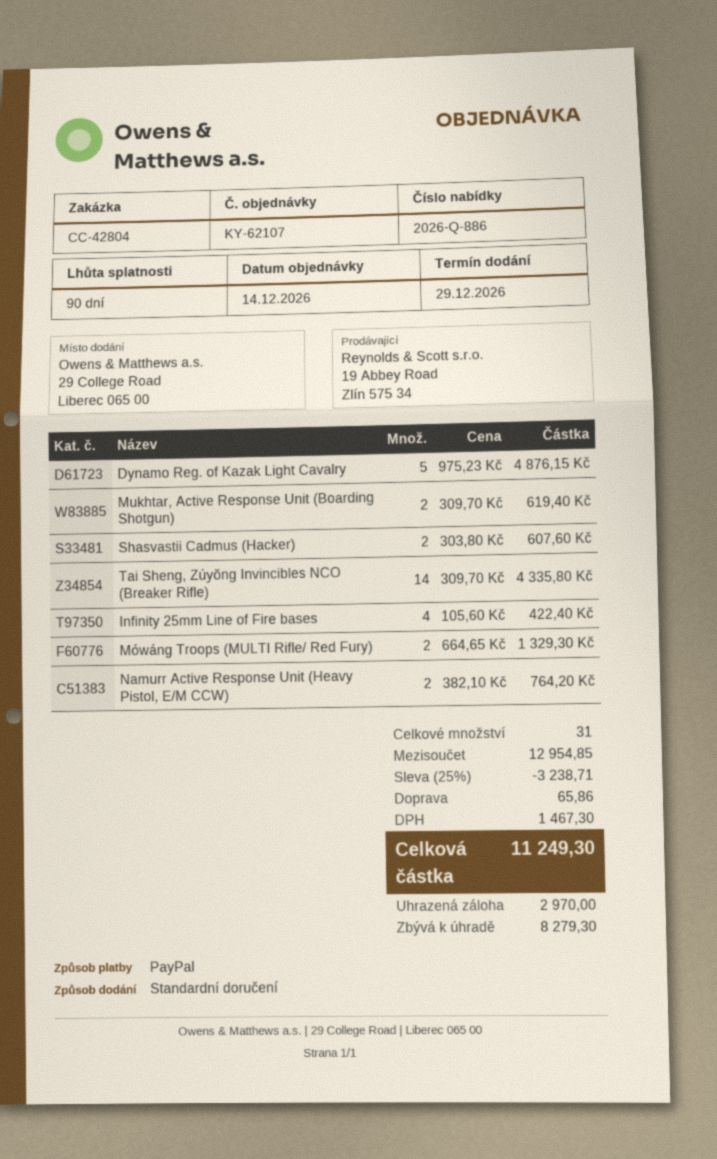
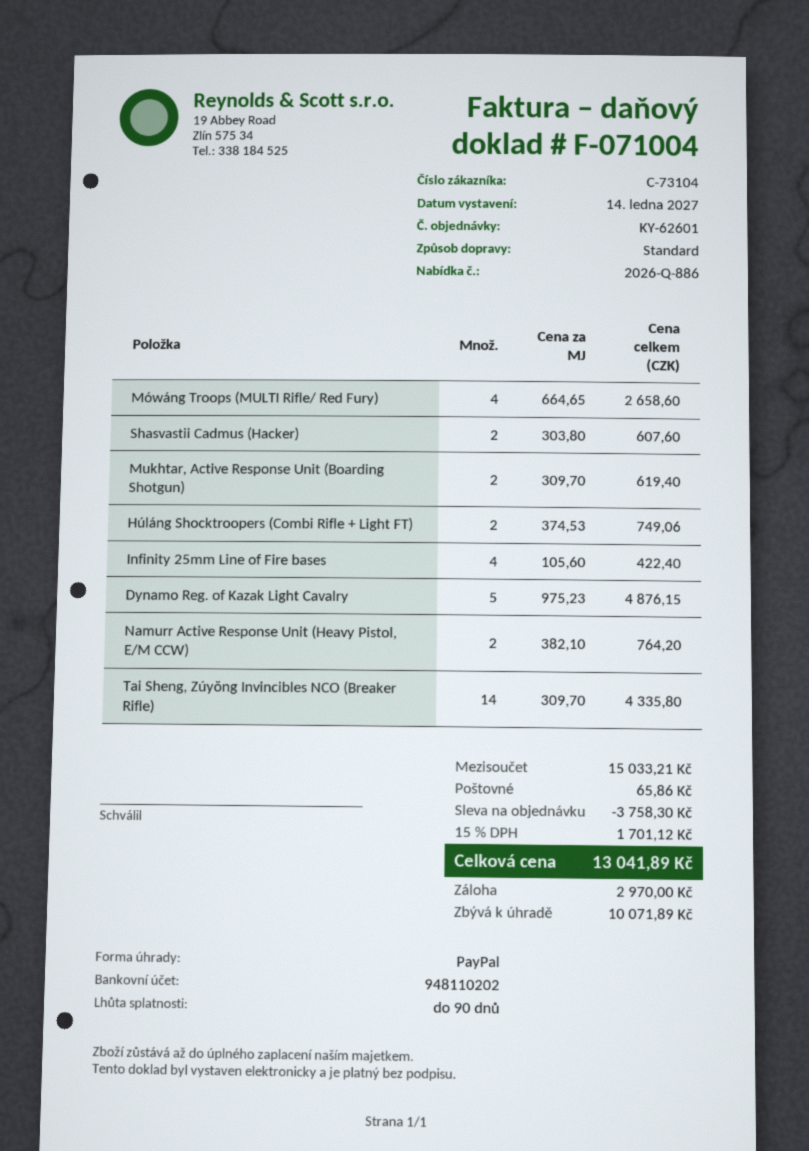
order number: KY-62107 -> KY-62601
Mówáng Troops (MULTI Rifle/ Red Fury): 2 x 664.65 = 1329.30 -> 4 x 664.65 = 2658.60
Húláng Shocktroopers (Combi Rifle + Light FT): none -> 2 x 374.53 = 749.06
subtotal: 12954.85 -> 15033.21
discount: 3238.71 -> 3758.30
tax: 1467.30 -> 1701.12
total: 11249.30 -> 13041.89
balance: 8279.30 -> 10071.89

